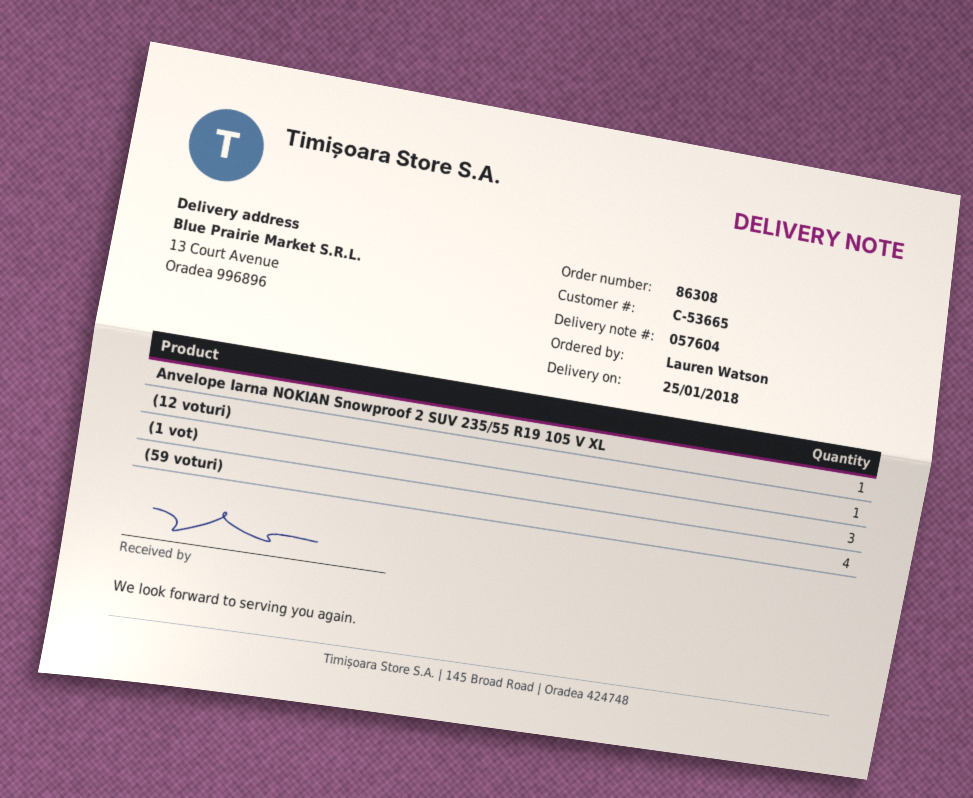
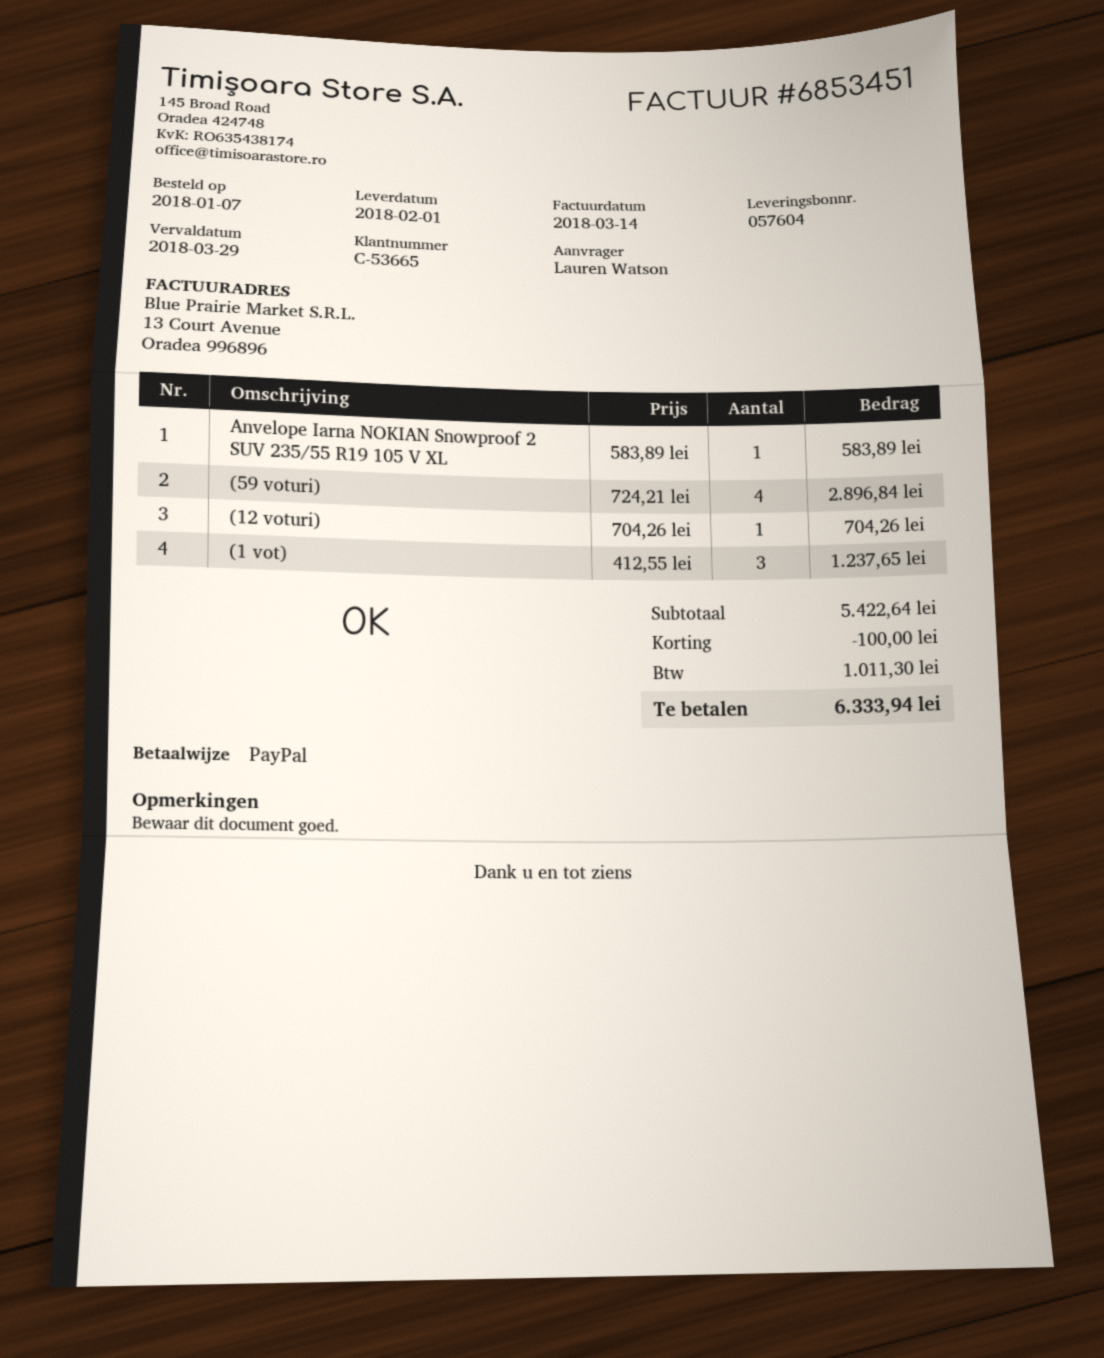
delivery date: 2018-01-25 -> 2018-02-01

